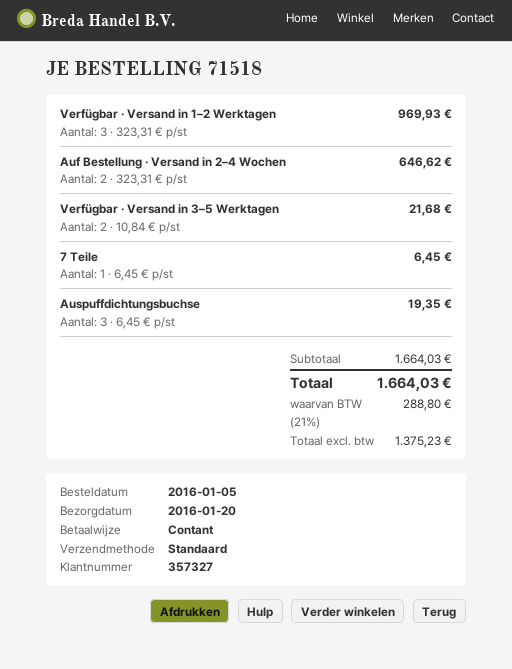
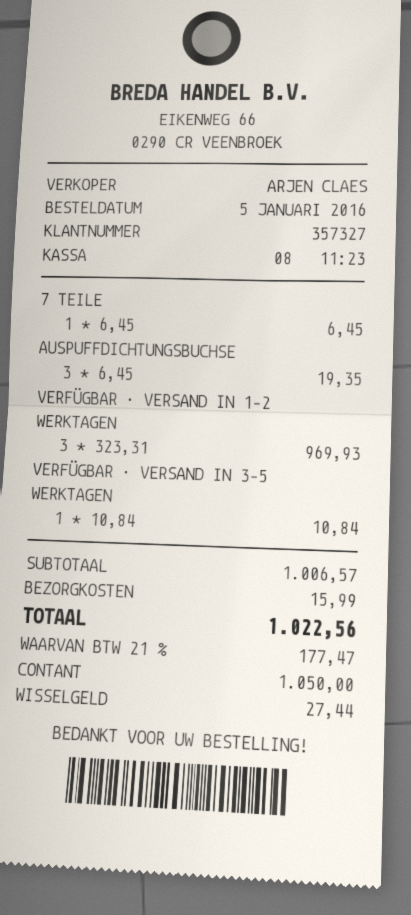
Auf Bestellung · Versand in 2–4 Wochen: 2 x 323.31 = 646.62 -> none
Verfügbar · Versand in 3–5 Werktagen: 2 x 10.84 = 21.68 -> 1 x 10.84 = 10.84
subtotal: 1664.03 -> 1006.57
shipping: none -> 15.99
tax: 21% = 288.80 -> 21% = 177.47
total: 1664.03 -> 1022.56

